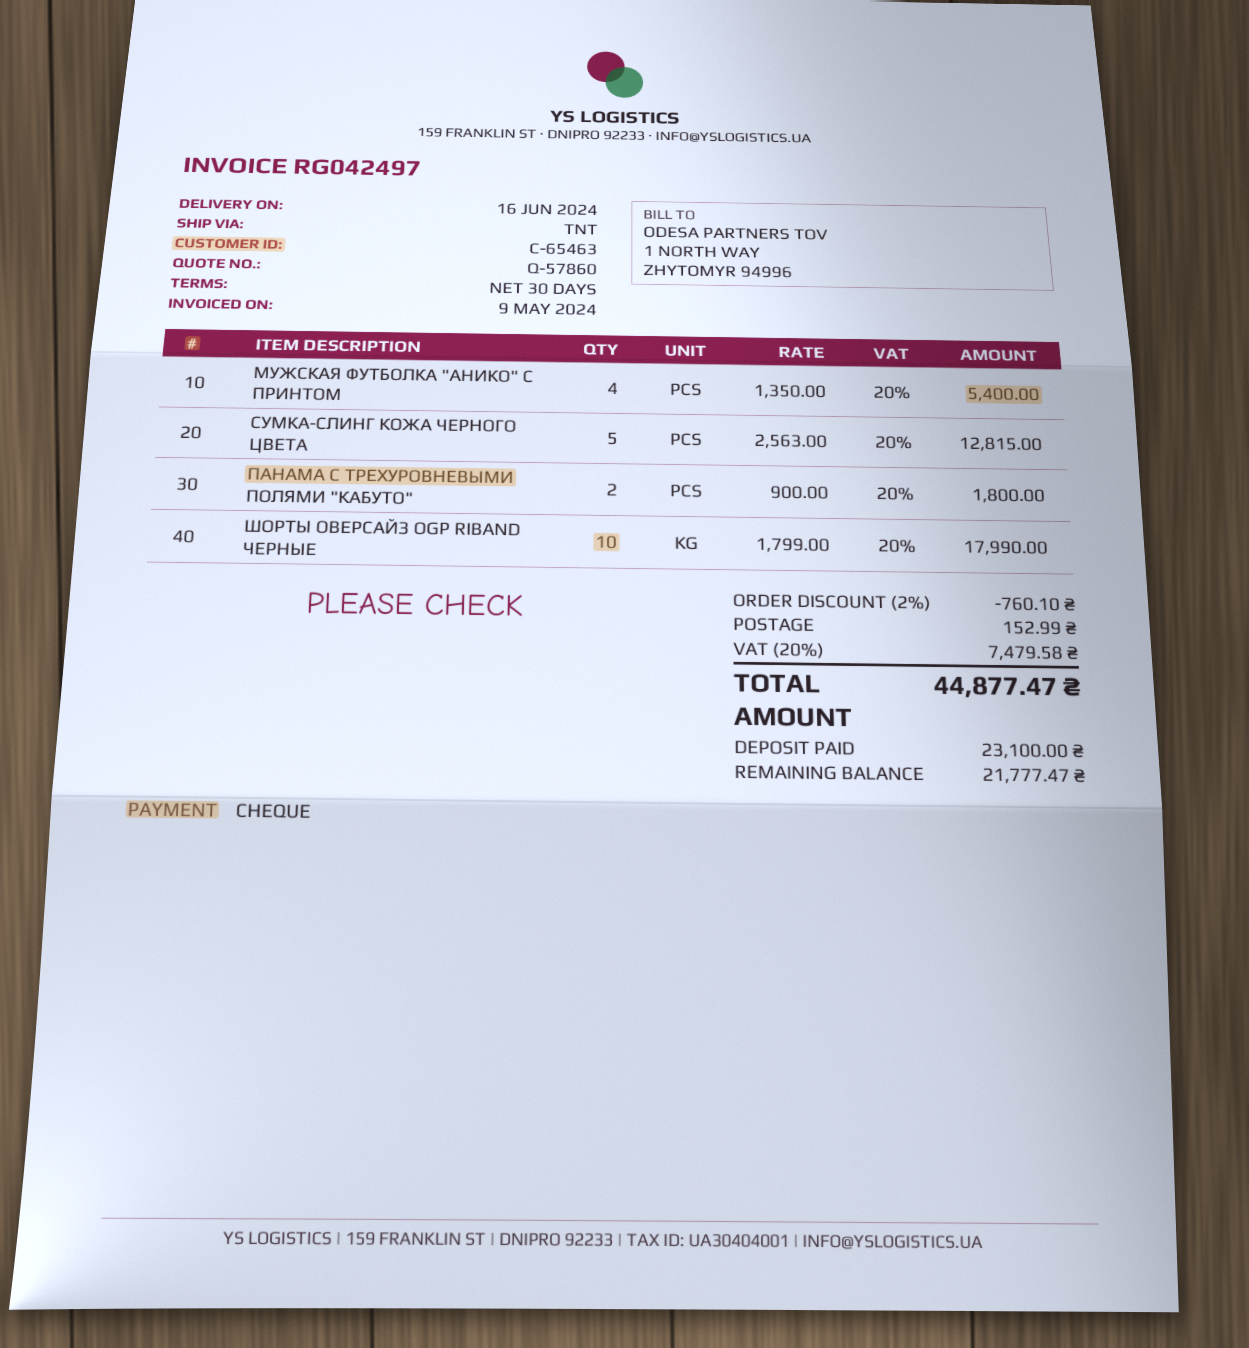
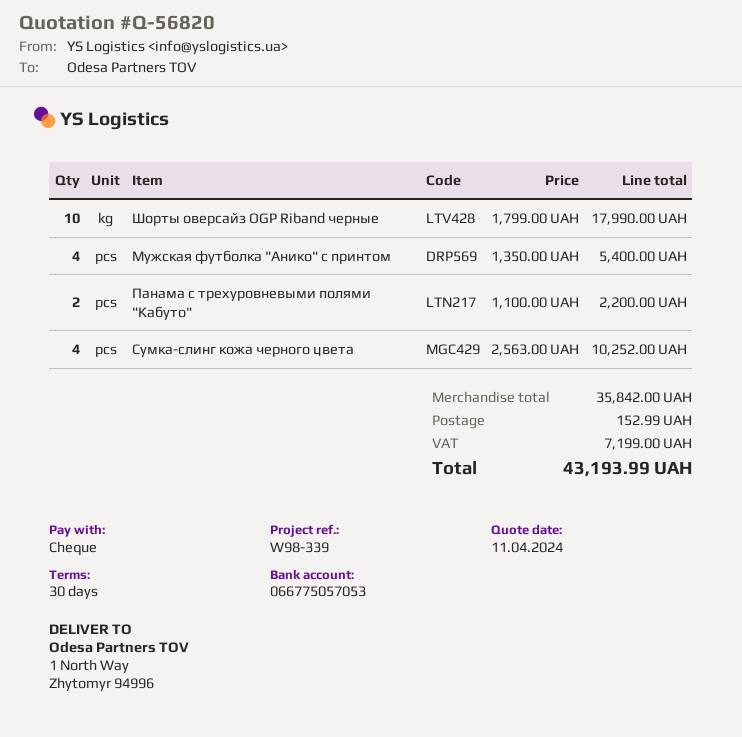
quote number: Q-57860 -> Q-56820
СУМКА-СЛИНГ КОЖА ЧЕРНОГО ЦВЕТА: 5 x 2563.00 = 12815.00 -> 4 x 2563.00 = 10252.00
ПАНАМА С ТРЕХУРОВНЕВЫМИ ПОЛЯМИ "КАБУТО": 2 x 900.00 = 1800.00 -> 2 x 1100.00 = 2200.00
discount: 2% = 760.10 -> none
tax: 7479.58 -> 7199.00
total: 44877.47 -> 43193.99

